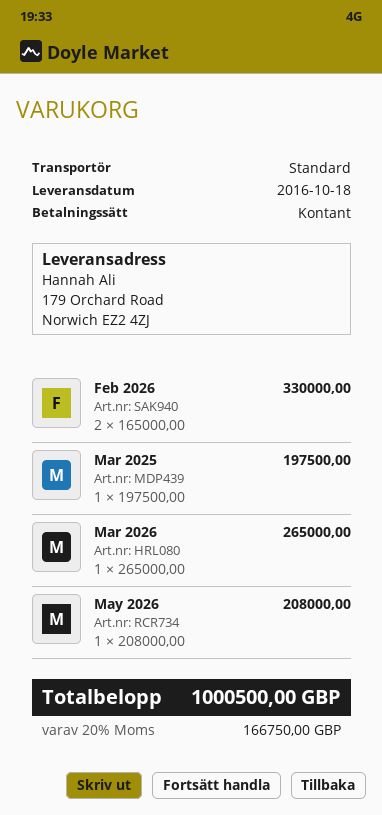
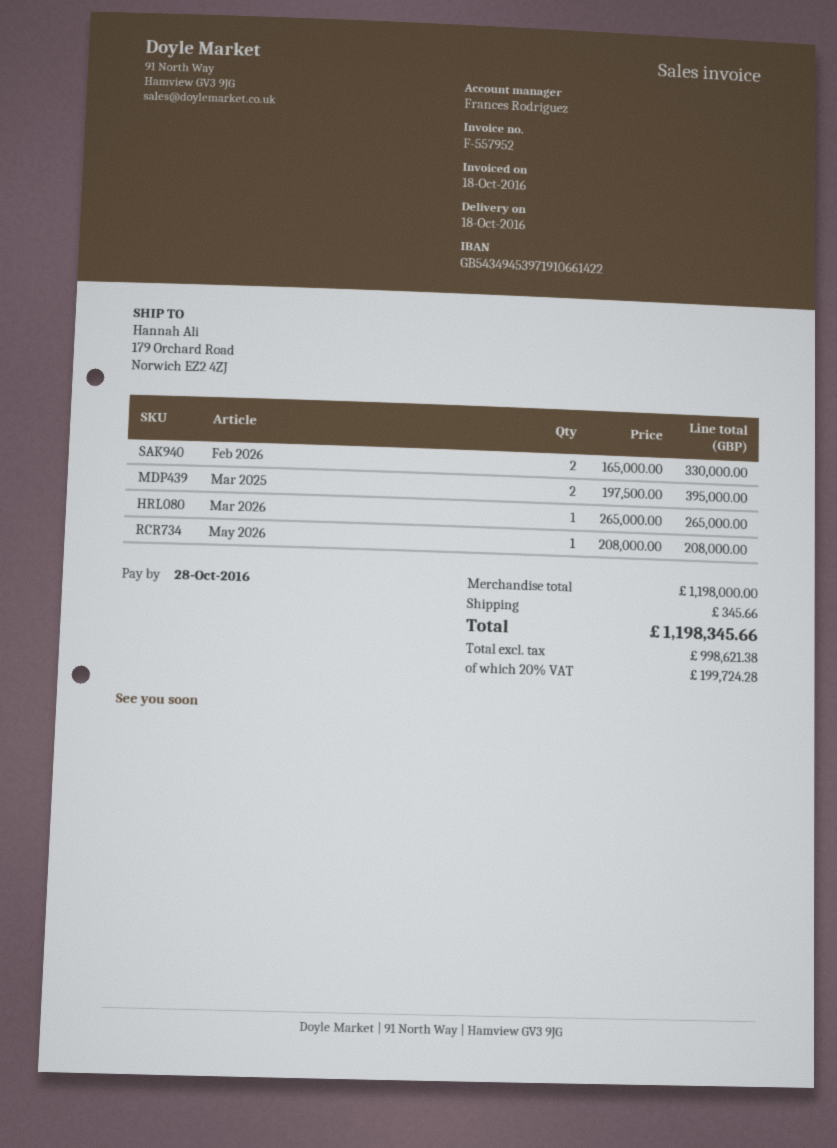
Mar 2025: 1 x 197500.00 = 197500.00 -> 2 x 197500.00 = 395000.00
shipping: none -> 345.66
tax: 20% = 166750.00 -> 20% = 199724.28
total: 1000500.00 -> 1198345.66

